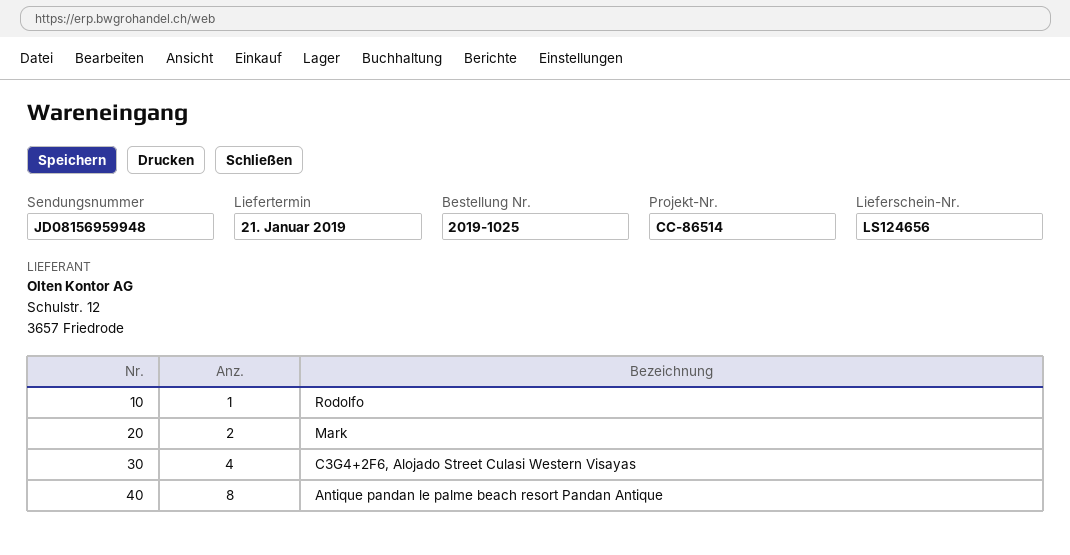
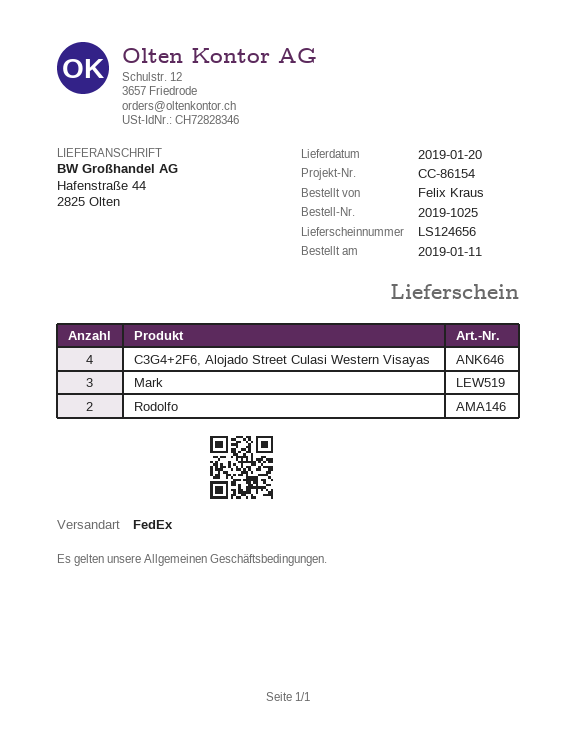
delivery date: 2019-01-21 -> 2019-01-20
reference: CC-86514 -> CC-86154
Rodolfo: 1 -> 2
Mark: 2 -> 3
Antique pandan le palme beach resort Pandan Antique: 8 -> none

